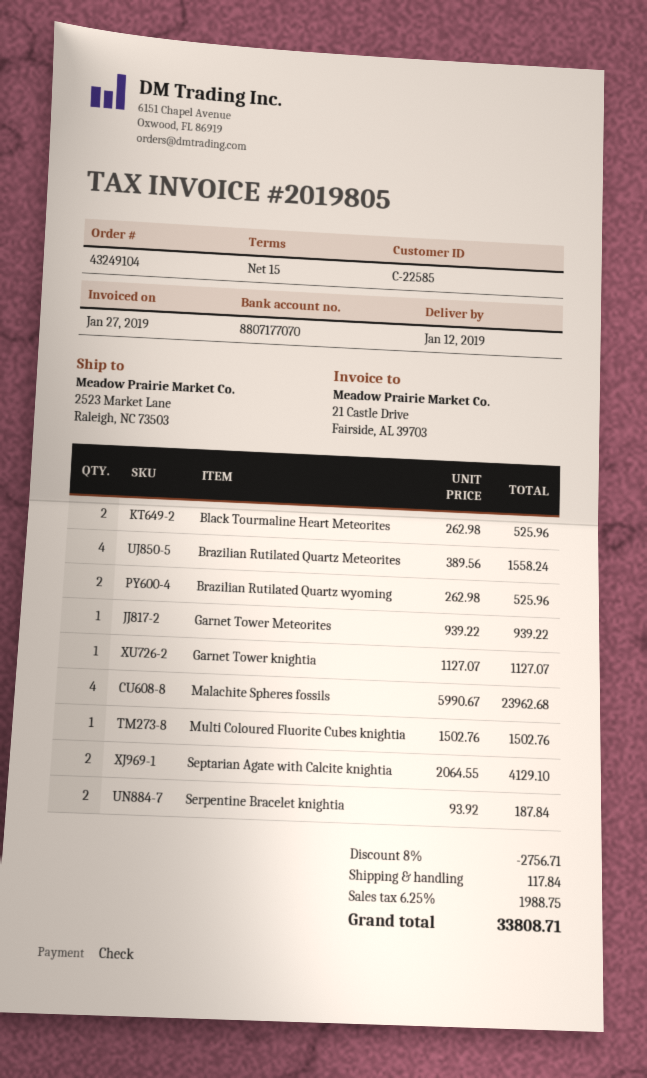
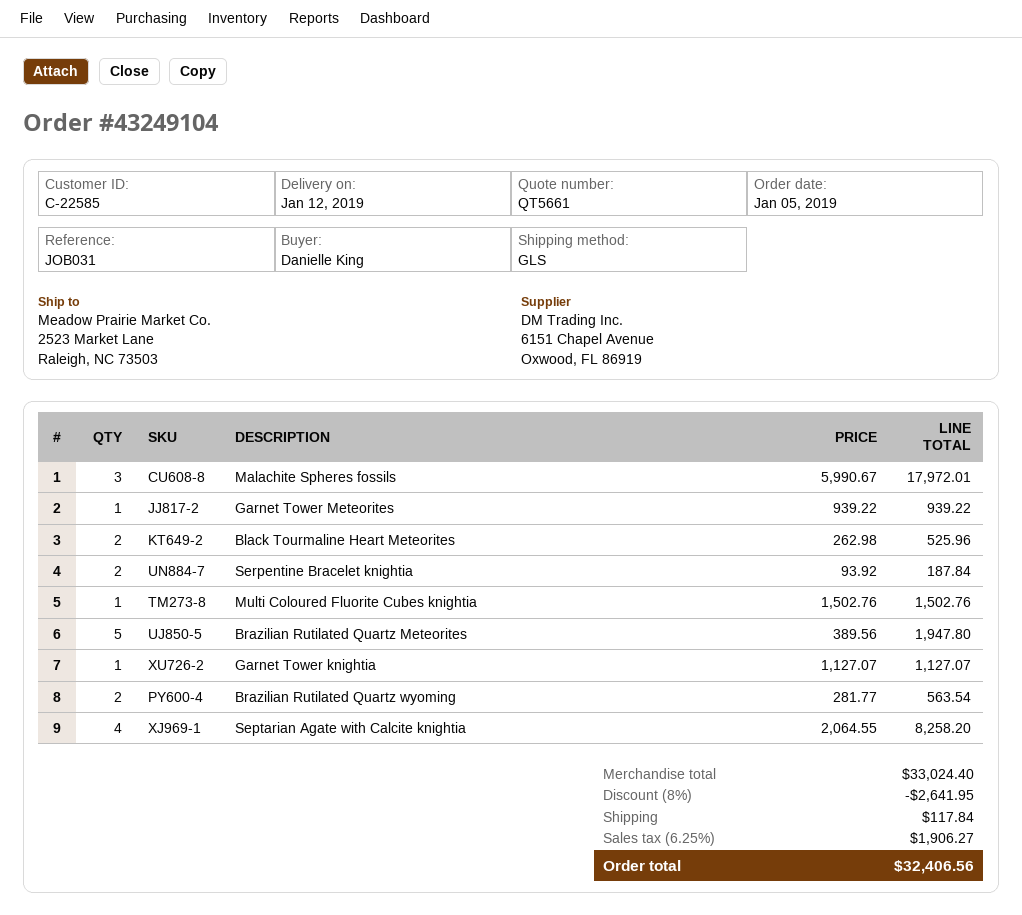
Brazilian Rutilated Quartz Meteorites: 4 x 389.56 = 1558.24 -> 5 x 389.56 = 1947.80
Brazilian Rutilated Quartz wyoming: 2 x 262.98 = 525.96 -> 2 x 281.77 = 563.54
Malachite Spheres fossils: 4 x 5990.67 = 23962.68 -> 3 x 5990.67 = 17972.01
Septarian Agate with Calcite knightia: 2 x 2064.55 = 4129.10 -> 4 x 2064.55 = 8258.20
discount: 8% = 2756.71 -> 8% = 2641.95
tax: 6.25% = 1988.75 -> 6.25% = 1906.27
total: 33808.71 -> 32406.56

